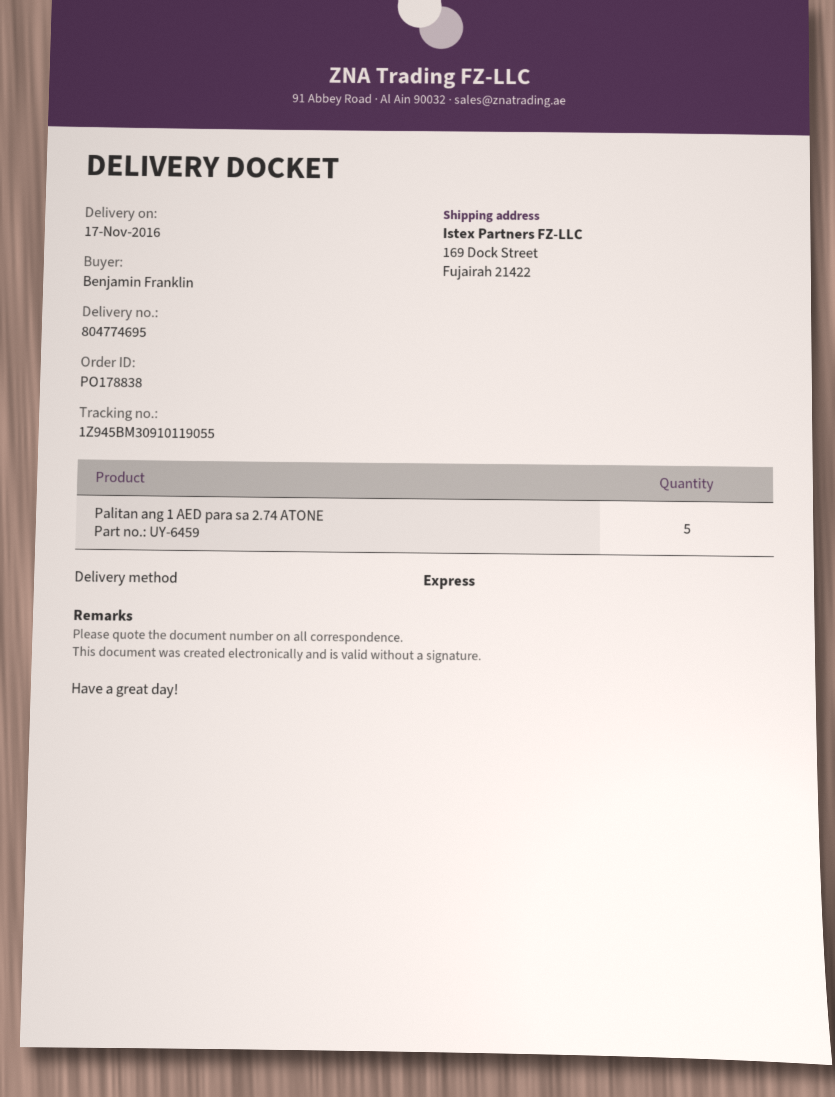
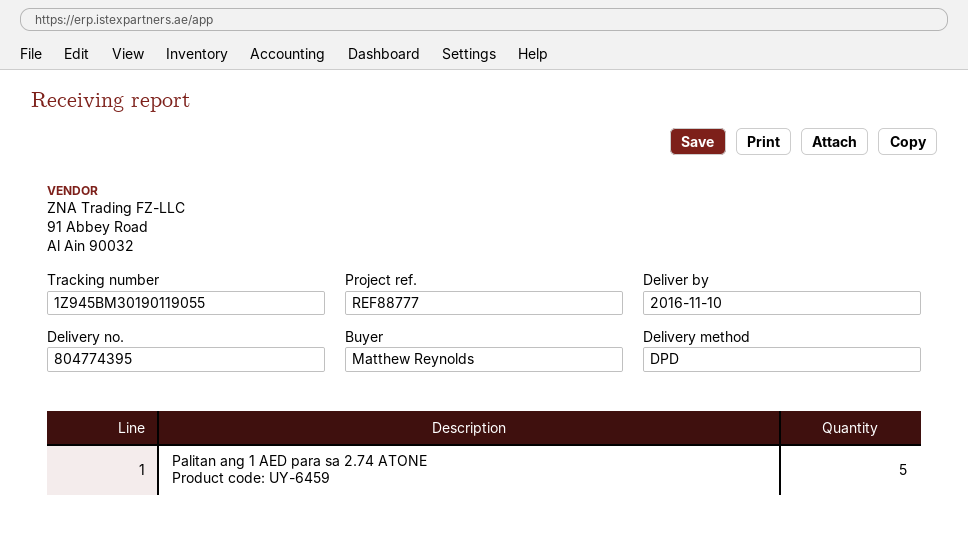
delivery note number: 804774695 -> 804774395
delivery date: 2016-11-17 -> 2016-11-10
ordered by: Benjamin Franklin -> Matthew Reynolds
shipping method: express -> DPD
tracking number: 1Z945BM30910119055 -> 1Z945BM30190119055

